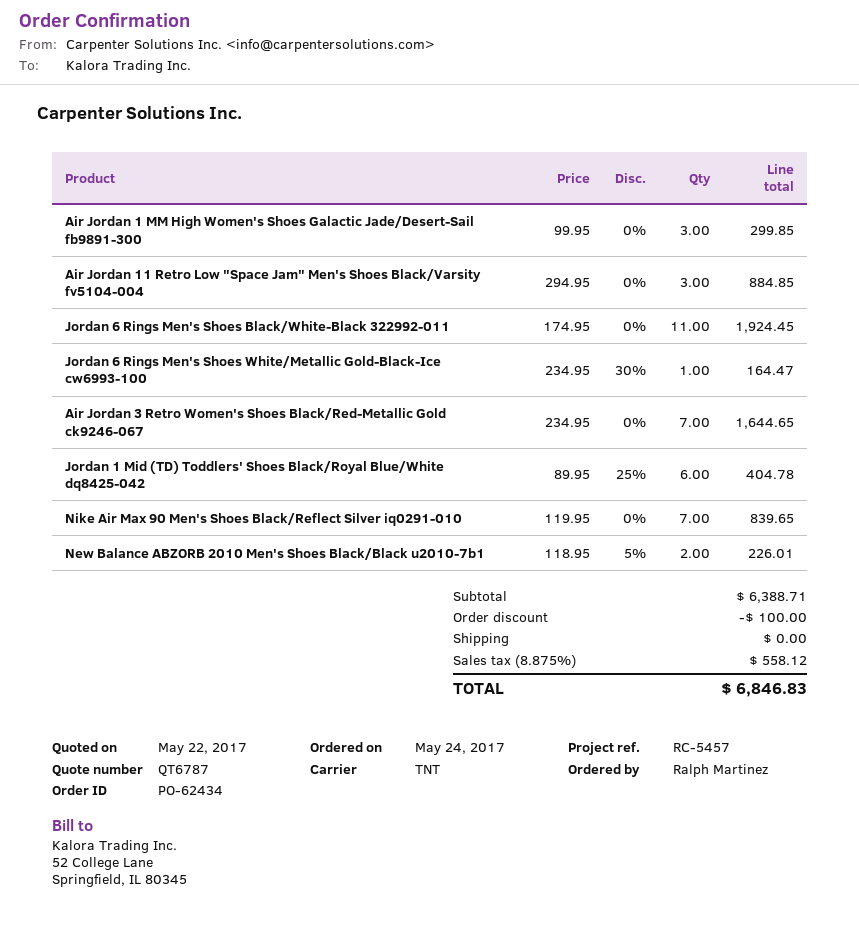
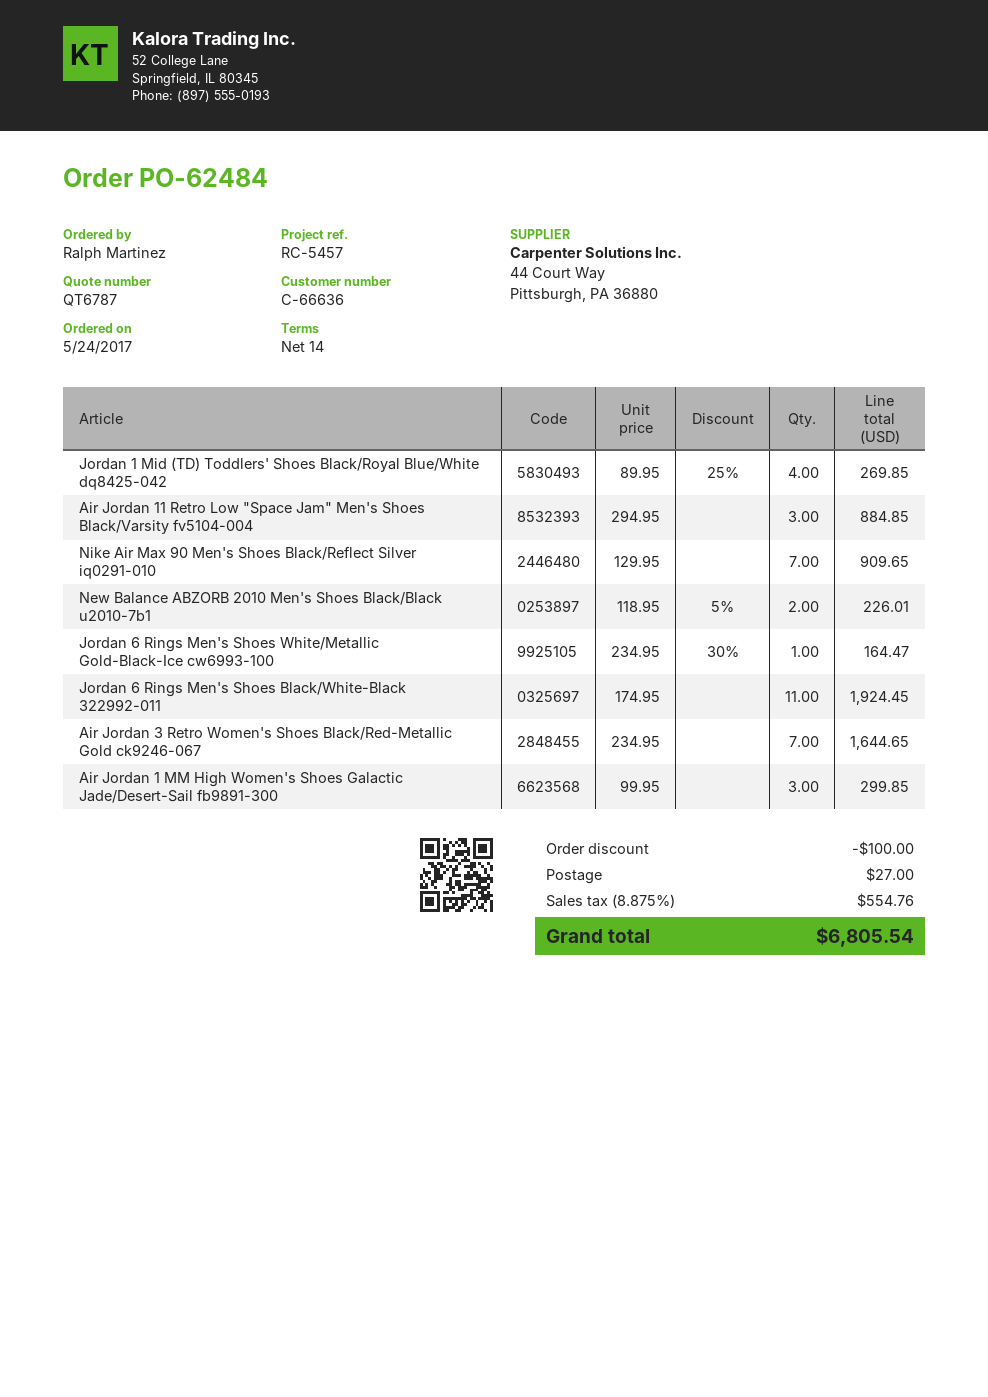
order number: PO-62434 -> PO-62484
Jordan 1 Mid (TD) Toddlers' Shoes Black/Royal Blue/White dq8425-042: 6 x 89.95 - 25% = 404.78 -> 4 x 89.95 - 25% = 269.85
Nike Air Max 90 Men's Shoes Black/Reflect Silver iq0291-010: 7 x 119.95 = 839.65 -> 7 x 129.95 = 909.65
shipping: 0.00 -> 27.00
tax: 8.875% = 558.12 -> 8.875% = 554.76
total: 6846.83 -> 6805.54

